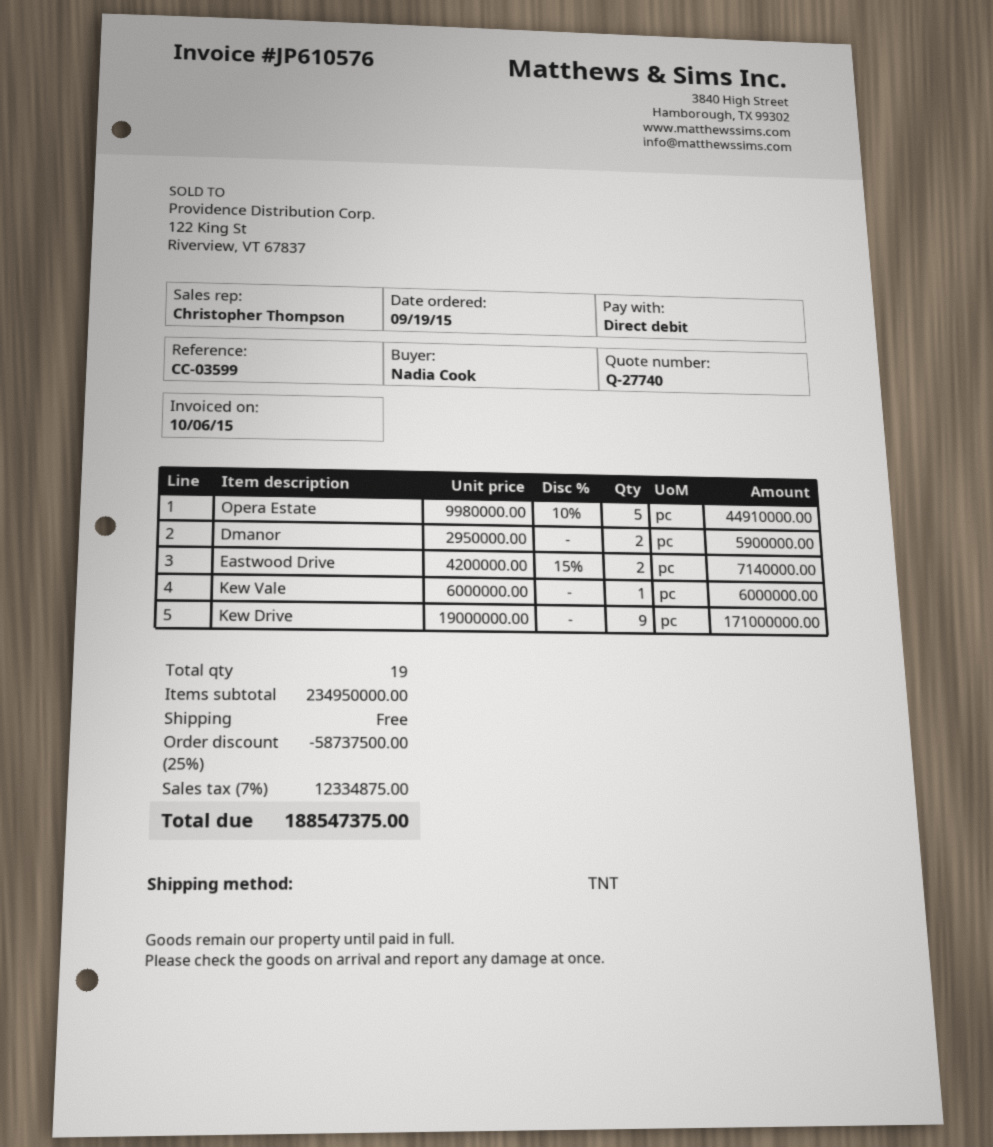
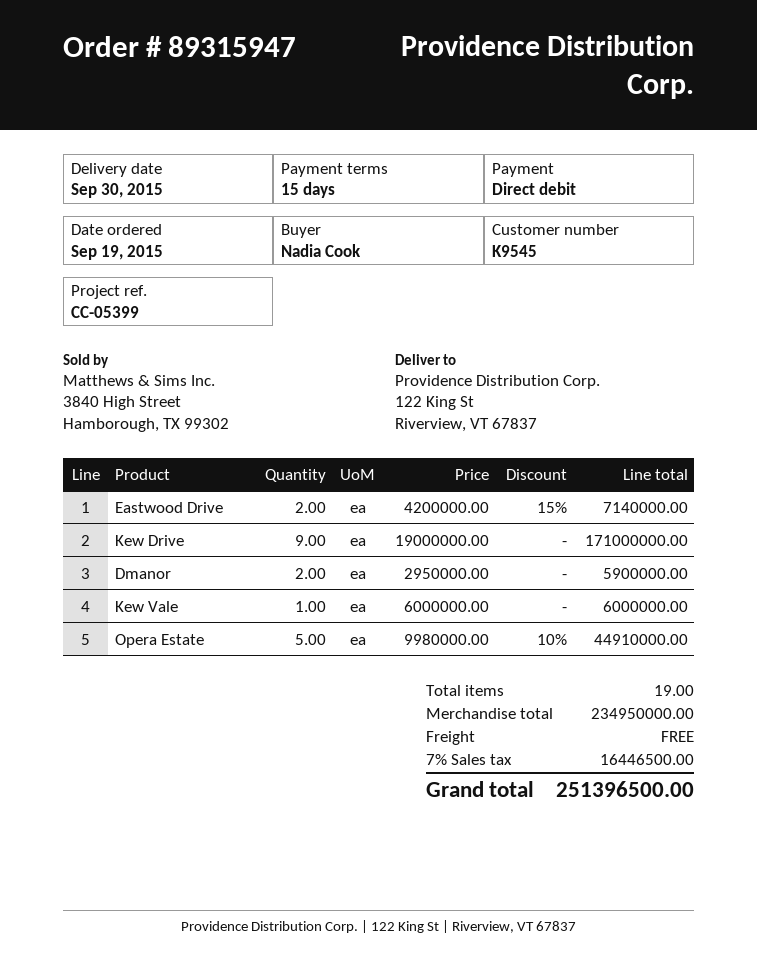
reference: CC-03599 -> CC-05399
discount: 25% = 58737500.00 -> none
tax: 7% = 12334875.00 -> 7% = 16446500.00
total: 188547375.00 -> 251396500.00

